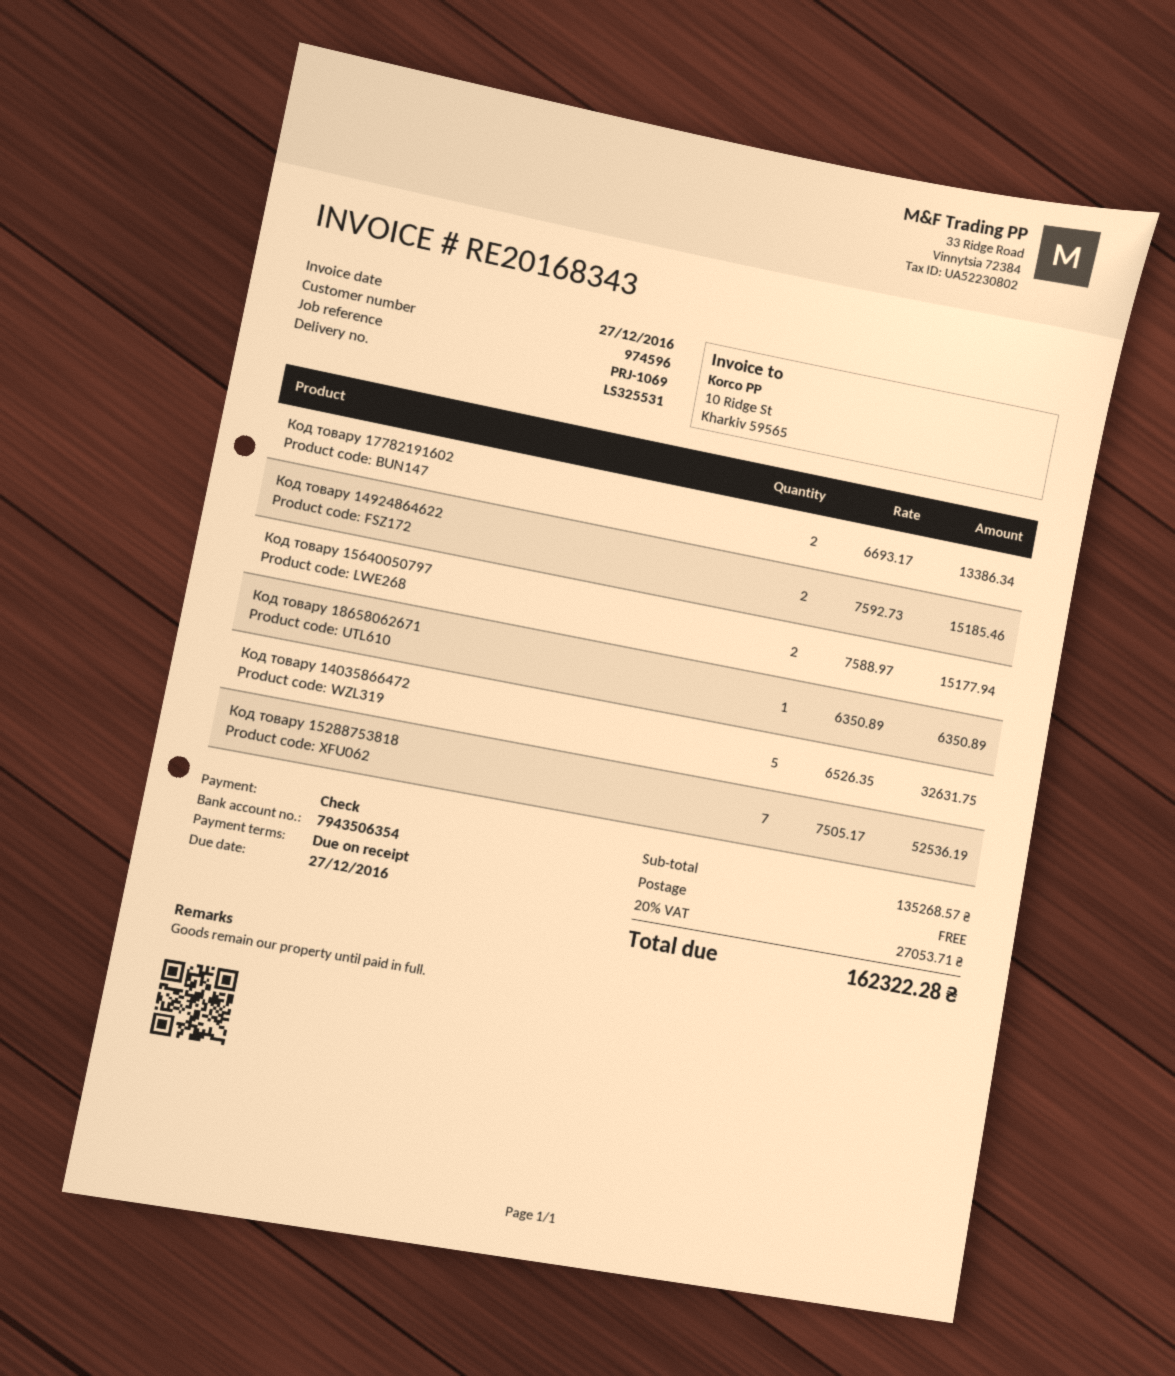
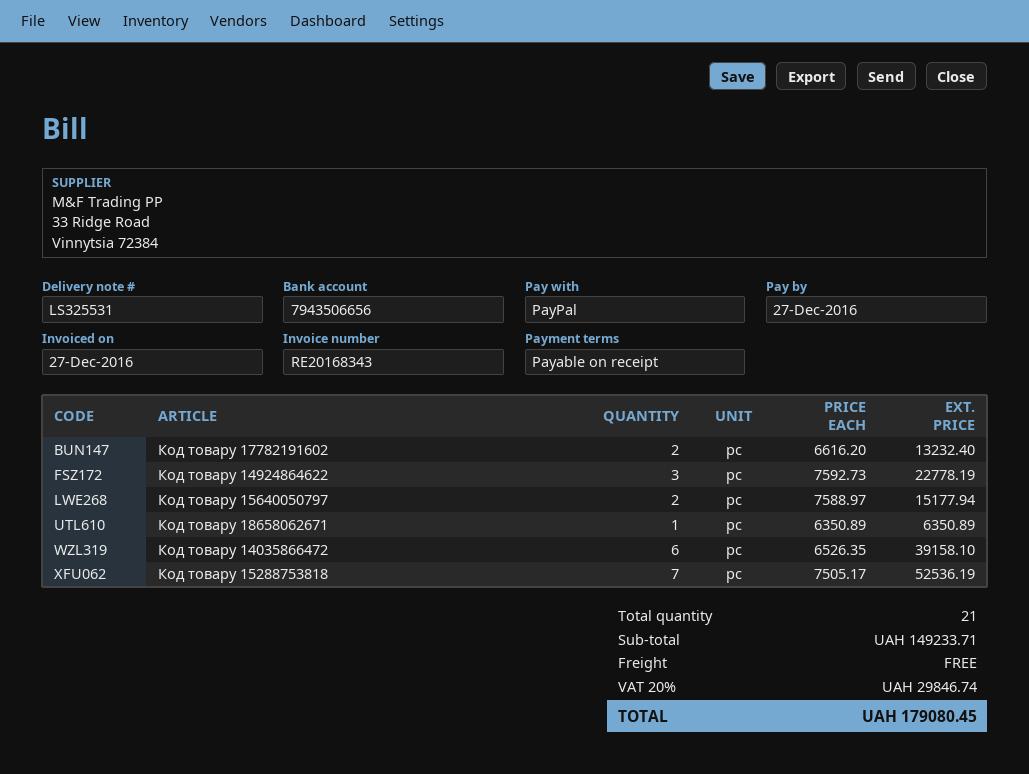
payment method: cheque -> PayPal
bank account: 7943506354 -> 7943506656
Код товару 17782191602: 2 x 6693.17 = 13386.34 -> 2 x 6616.20 = 13232.40
Код товару 14924864622: 2 x 7592.73 = 15185.46 -> 3 x 7592.73 = 22778.19
Код товару 14035866472: 5 x 6526.35 = 32631.75 -> 6 x 6526.35 = 39158.10
subtotal: 135268.57 -> 149233.71
tax: 20% = 27053.71 -> 20% = 29846.74
total: 162322.28 -> 179080.45

